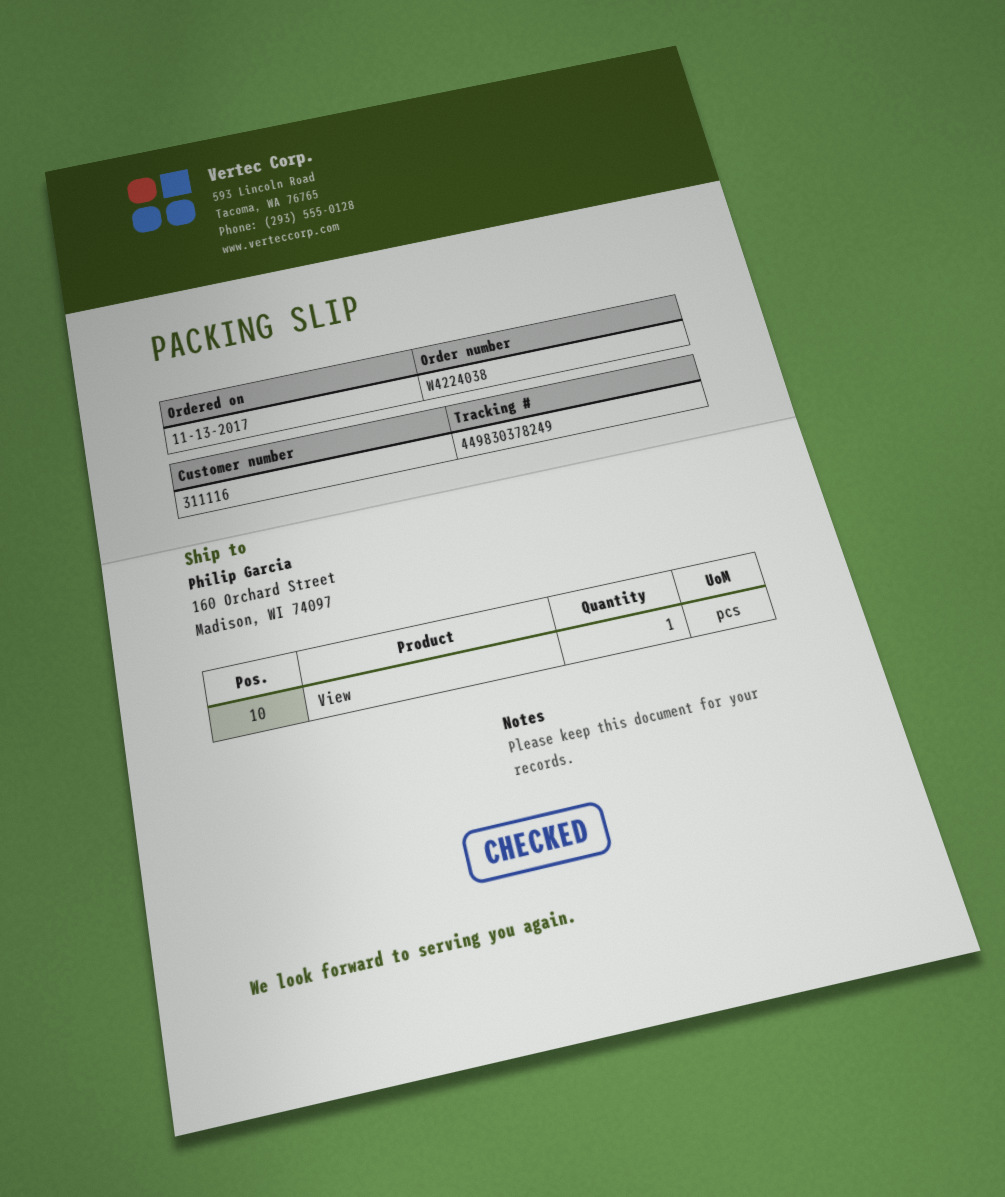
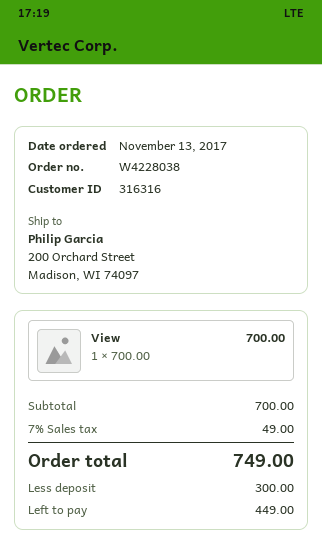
order number: W4224038 -> W4228038
customer number: 311116 -> 316316
ship to: 160 Orchard Street, Madison, WI 74097 -> 200 Orchard Street, Madison, WI 74097

